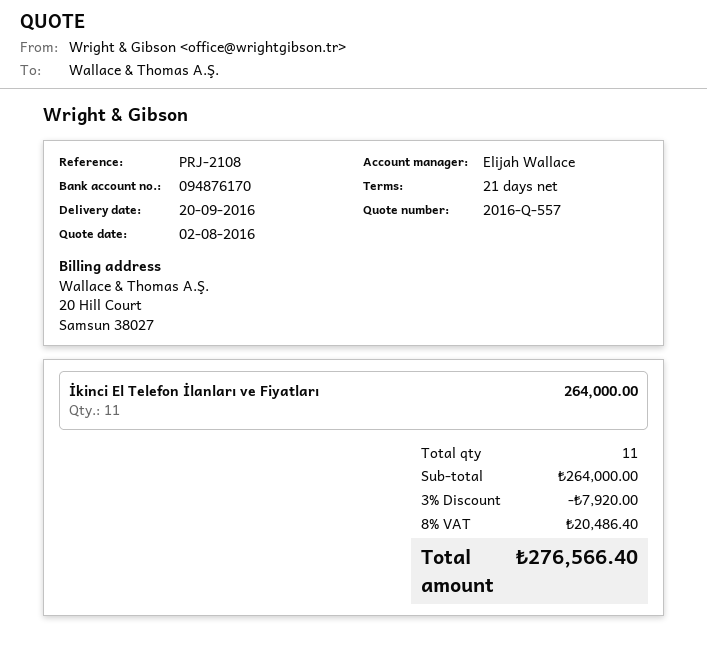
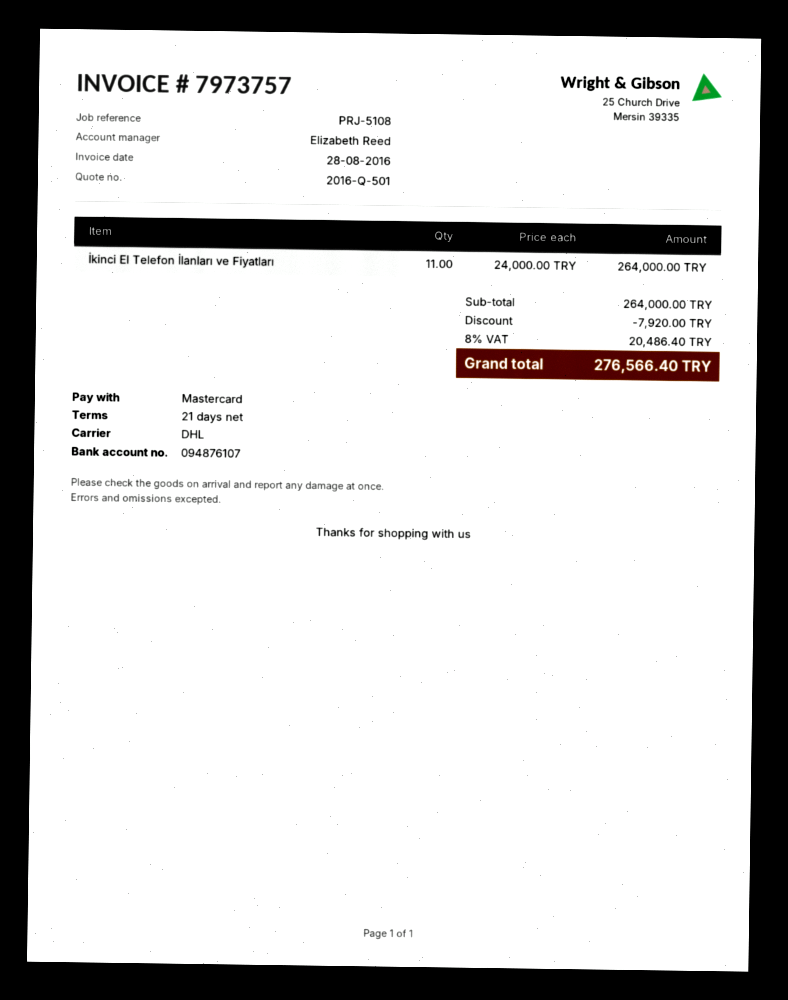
quote number: 2016-Q-557 -> 2016-Q-501
reference: PRJ-2108 -> PRJ-5108
sales rep: Elijah Wallace -> Elizabeth Reed
bank account: 094876170 -> 094876107

